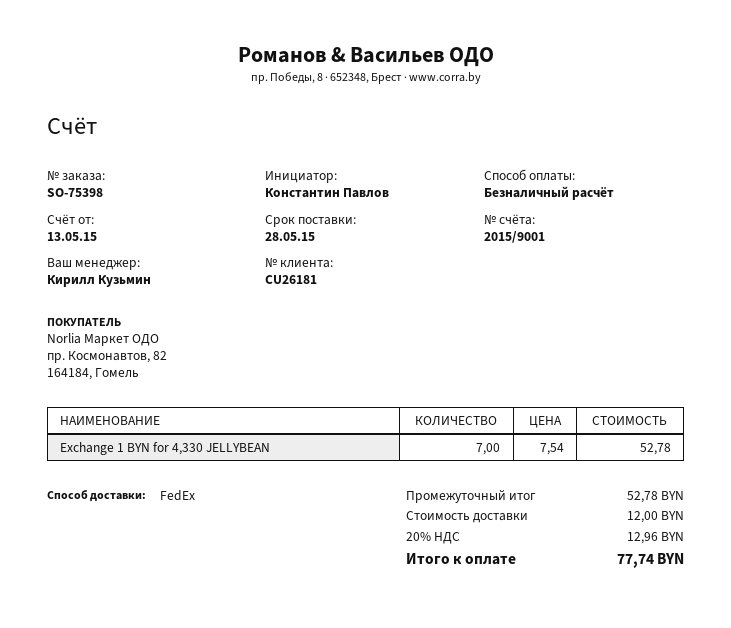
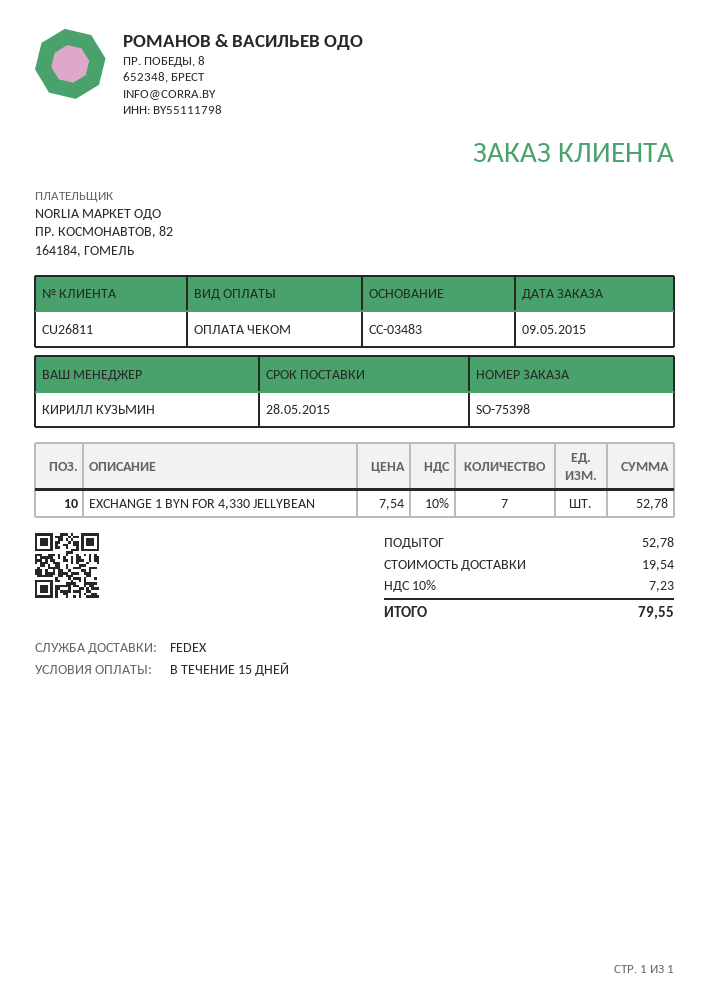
customer number: CU26181 -> CU26811
payment method: bank transfer -> cheque
shipping: 12.00 -> 19.54
tax: 20% = 12.96 -> 10% = 7.23
total: 77.74 -> 79.55

